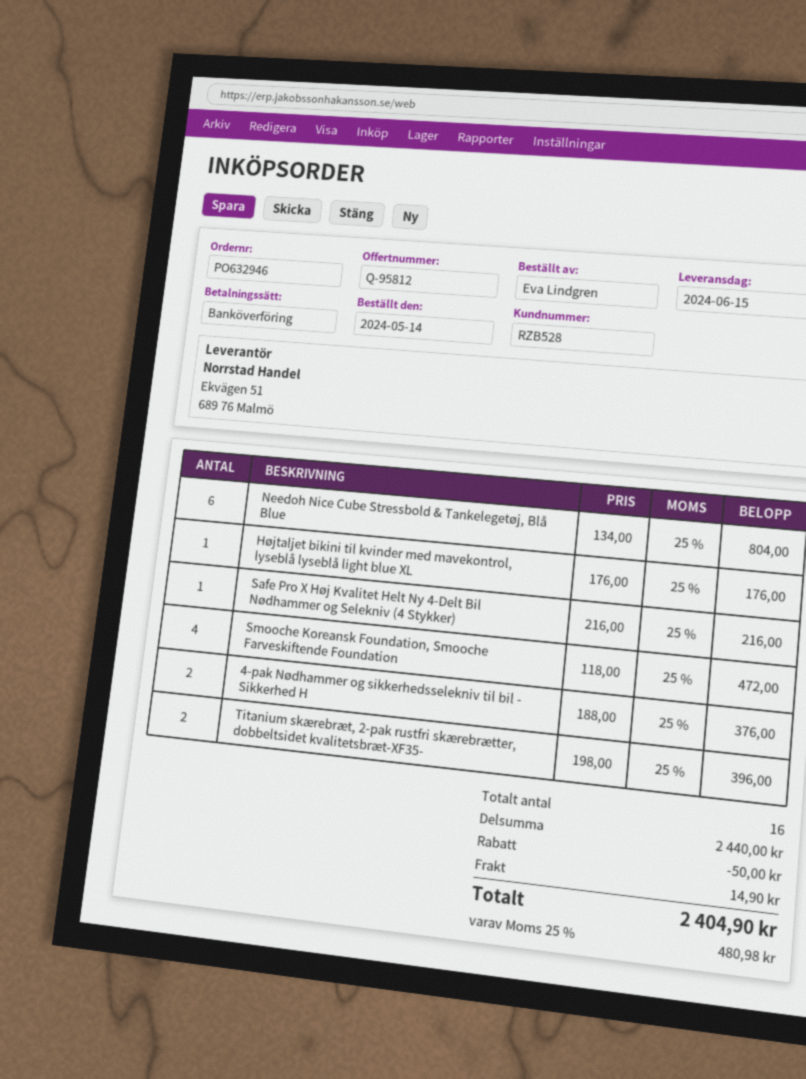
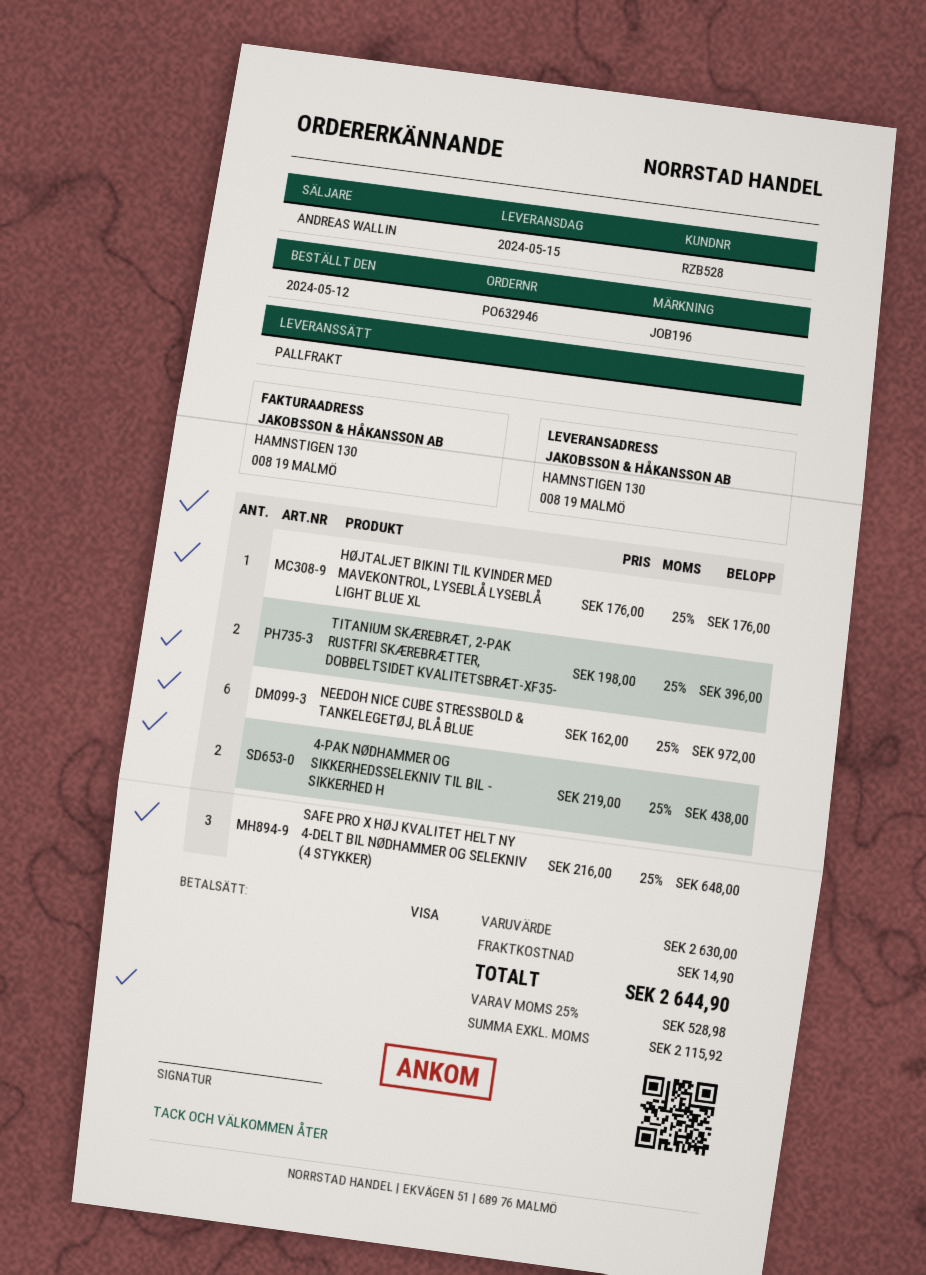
order date: 2024-05-14 -> 2024-05-12
delivery date: 2024-06-15 -> 2024-05-15
payment method: bank transfer -> Visa
Needoh Nice Cube Stressbold & Tankelegetøj, Blå Blue: 6 x 134.00 = 804.00 -> 6 x 162.00 = 972.00
Safe Pro X Høj Kvalitet Helt Ny 4-Delt Bil Nødhammer og Selekniv (4 Stykker): 1 x 216.00 = 216.00 -> 3 x 216.00 = 648.00
Smooche Koreansk Foundation, Smooche Farveskiftende Foundation: 4 x 118.00 = 472.00 -> none
4-pak Nødhammer og sikkerhedsselekniv til bil - Sikkerhed H: 2 x 188.00 = 376.00 -> 2 x 219.00 = 438.00
subtotal: 2440.00 -> 2630.00
discount: 50.00 -> none
tax: 25% = 480.98 -> 25% = 528.98
total: 2404.90 -> 2644.90

